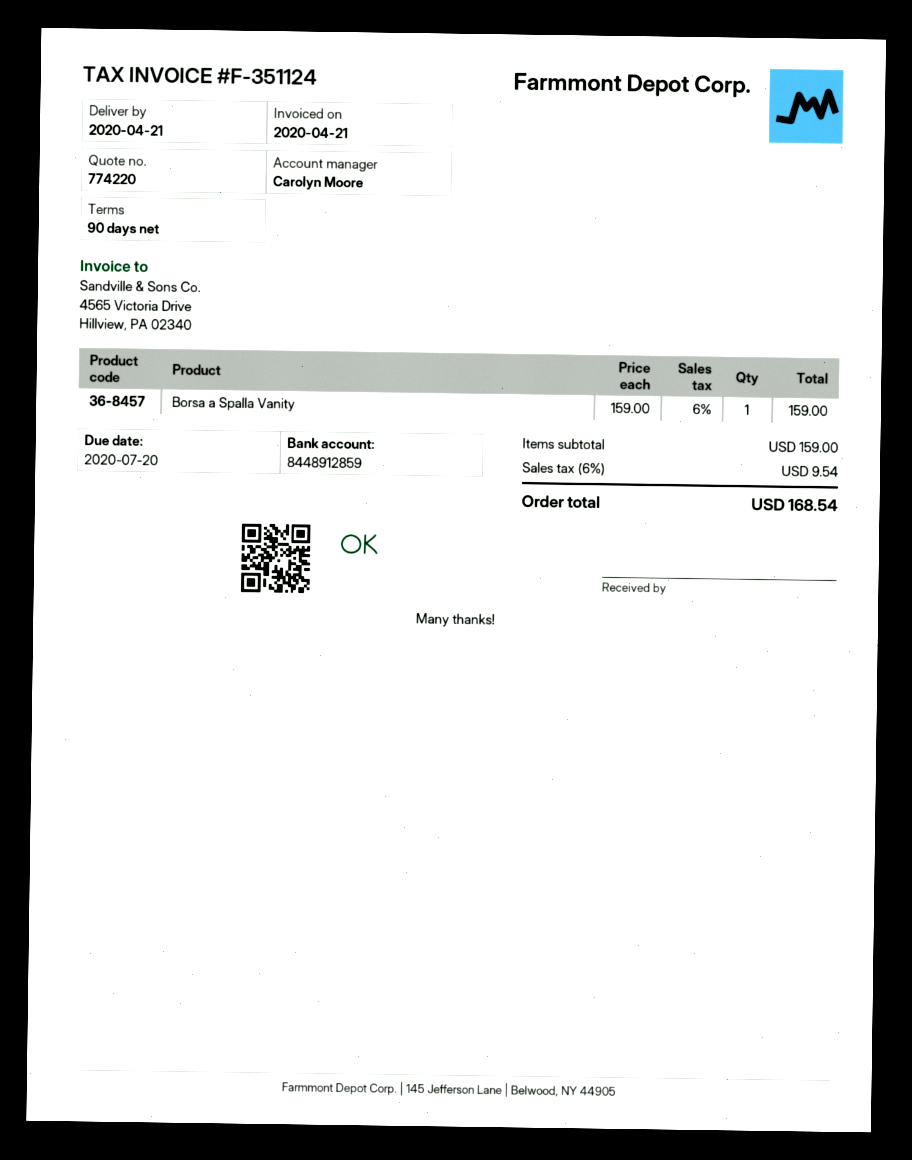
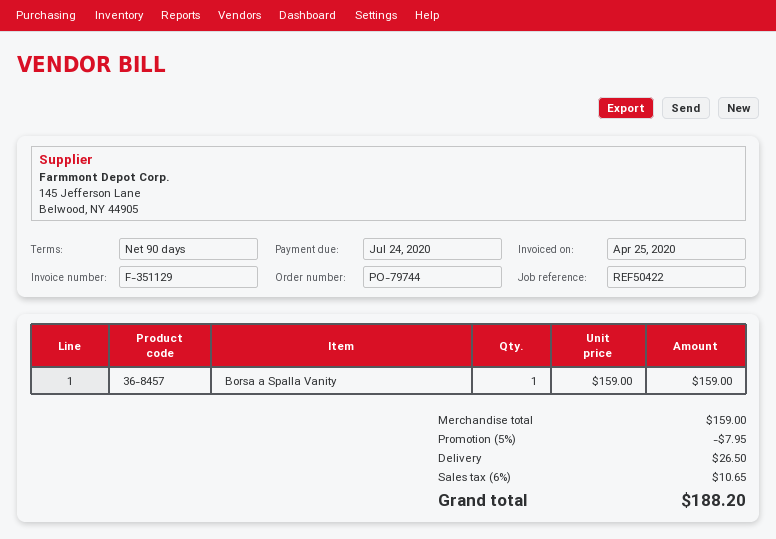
invoice number: F-351124 -> F-351129
invoice date: 2020-04-21 -> 2020-04-25
due date: 2020-07-20 -> 2020-07-24
discount: none -> 5% = 7.95
shipping: none -> 26.50
tax: 6% = 9.54 -> 6% = 10.65
total: 168.54 -> 188.20

